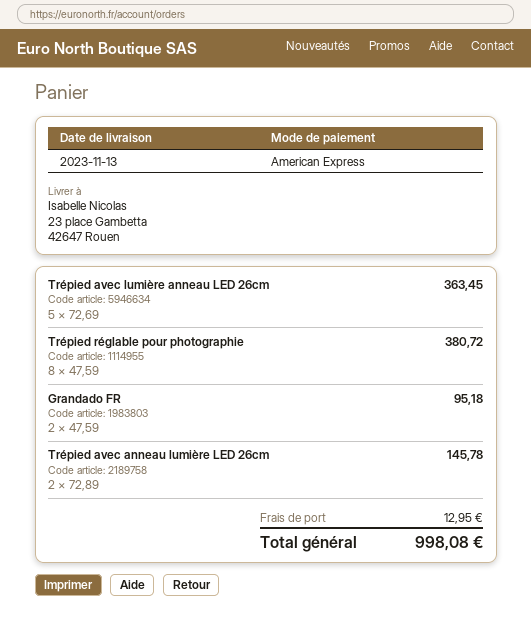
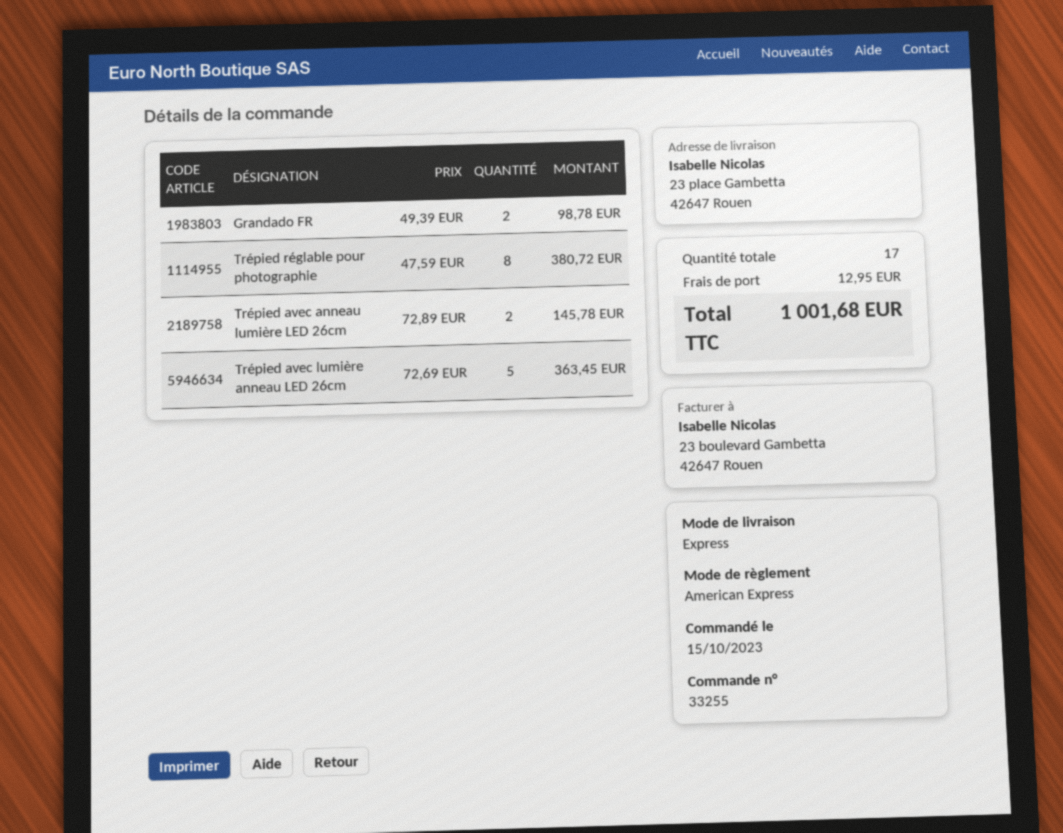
Grandado FR: 2 x 47.59 = 95.18 -> 2 x 49.39 = 98.78
total: 998.08 -> 1001.68

